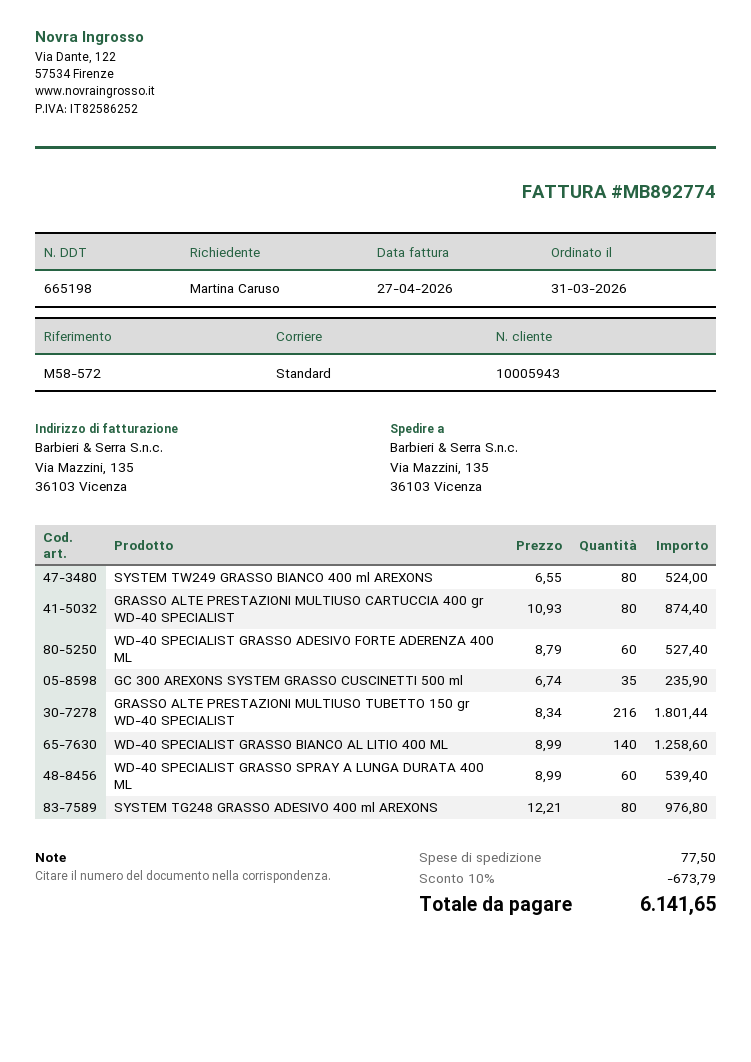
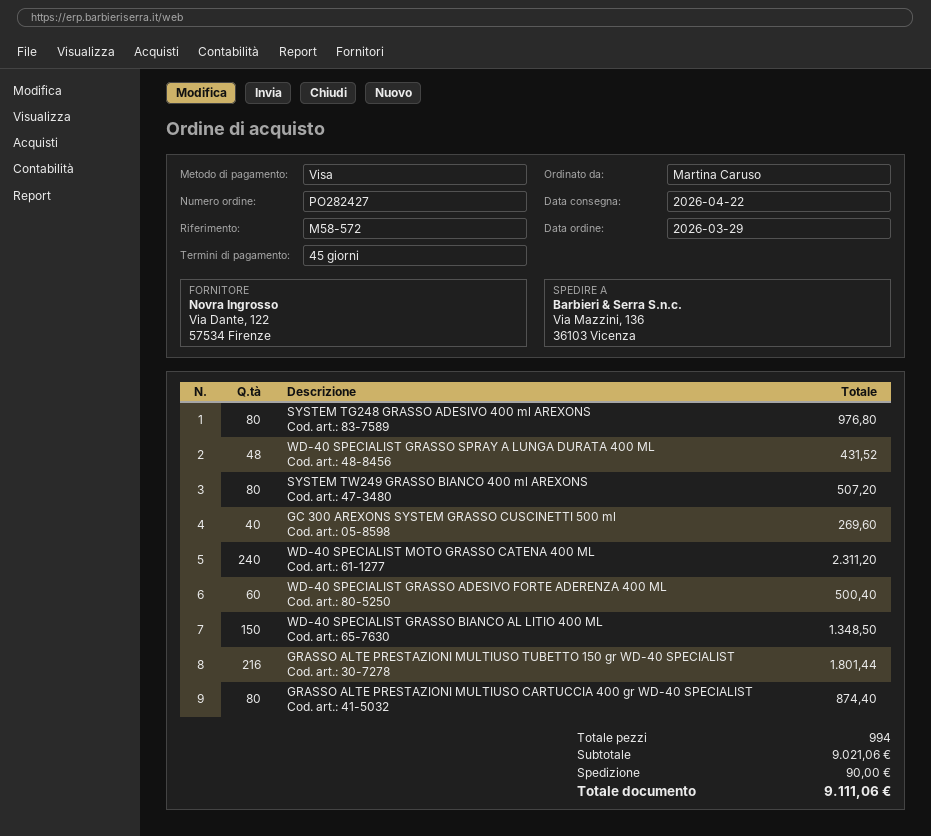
order date: 2026-03-31 -> 2026-03-29
ship to: Via Mazzini, 135, 36103 Vicenza -> Via Mazzini, 136, 36103 Vicenza
SYSTEM TW249 GRASSO BIANCO 400 ml AREXONS: 80 for 524.00 -> 80 for 507.20
WD-40 SPECIALIST GRASSO ADESIVO FORTE ADERENZA 400 ML: 60 for 527.40 -> 60 for 500.40
GC 300 AREXONS SYSTEM GRASSO CUSCINETTI 500 ml: 35 for 235.90 -> 40 for 269.60
WD-40 SPECIALIST GRASSO BIANCO AL LITIO 400 ML: 140 for 1258.60 -> 150 for 1348.50
WD-40 SPECIALIST GRASSO SPRAY A LUNGA DURATA 400 ML: 60 for 539.40 -> 48 for 431.52
WD-40 SPECIALIST MOTO GRASSO CATENA 400 ML: none -> 240 for 2311.20
discount: 10% = 673.79 -> none
shipping: 77.50 -> 90.00
total: 6141.65 -> 9111.06

